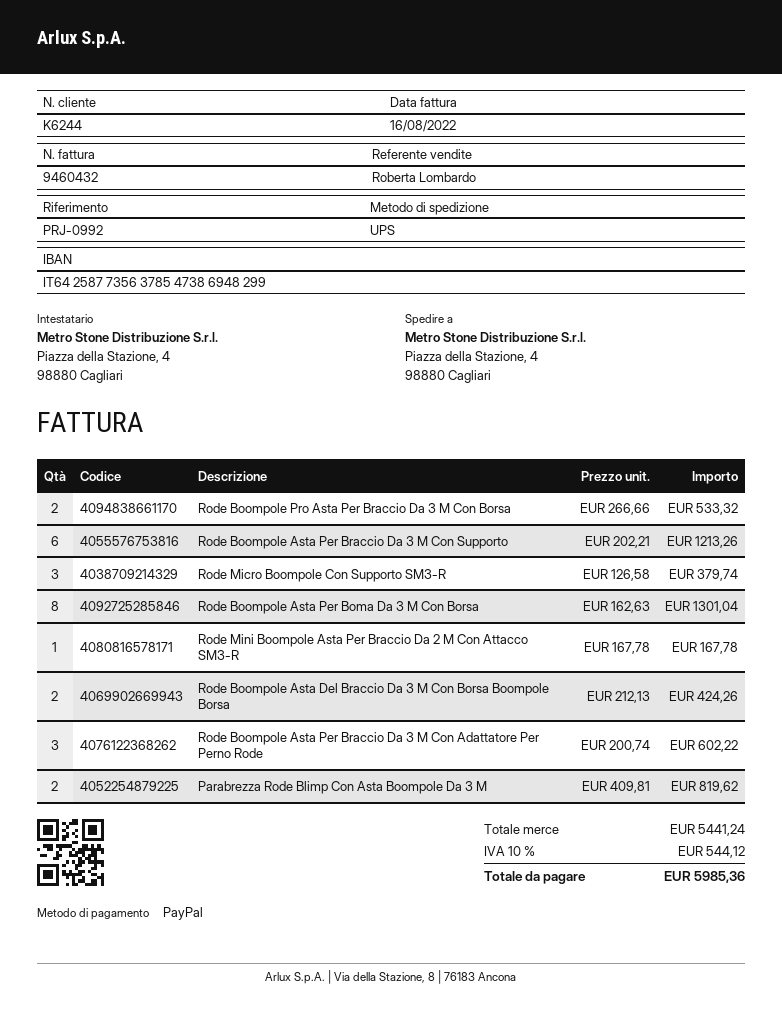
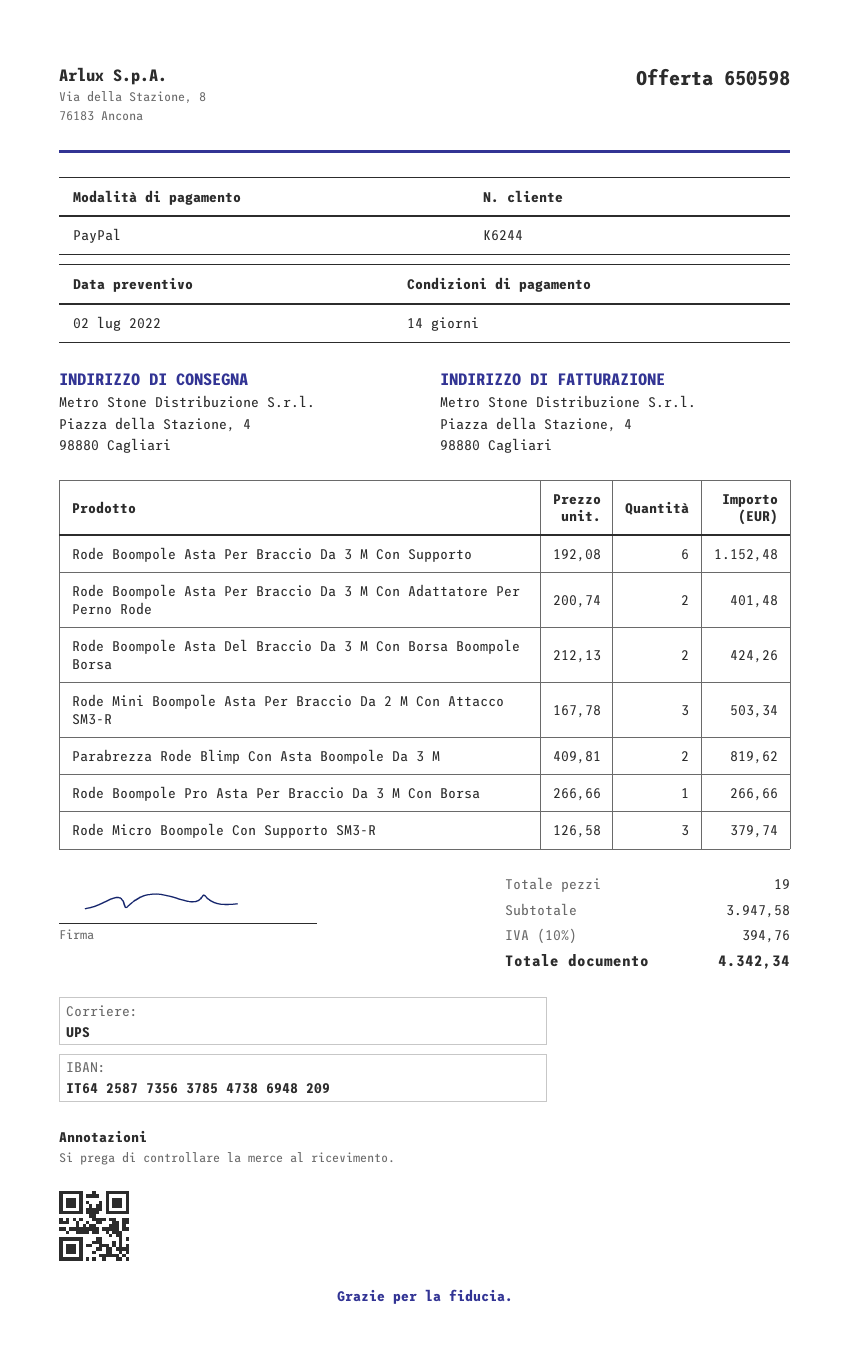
bank account: IT6425877356378547386948299 -> IT6425877356378547386948209
Rode Boompole Pro Asta Per Braccio Da 3 M Con Borsa: 2 x 266.66 = 533.32 -> 1 x 266.66 = 266.66
Rode Boompole Asta Per Braccio Da 3 M Con Supporto: 6 x 202.21 = 1213.26 -> 6 x 192.08 = 1152.48
Rode Boompole Asta Per Boma Da 3 M Con Borsa: 8 x 162.63 = 1301.04 -> none
Rode Mini Boompole Asta Per Braccio Da 2 M Con Attacco SM3-R: 1 x 167.78 = 167.78 -> 3 x 167.78 = 503.34
Rode Boompole Asta Per Braccio Da 3 M Con Adattatore Per Perno Rode: 3 x 200.74 = 602.22 -> 2 x 200.74 = 401.48
subtotal: 5441.24 -> 3947.58
tax: 10% = 544.12 -> 10% = 394.76
total: 5985.36 -> 4342.34

